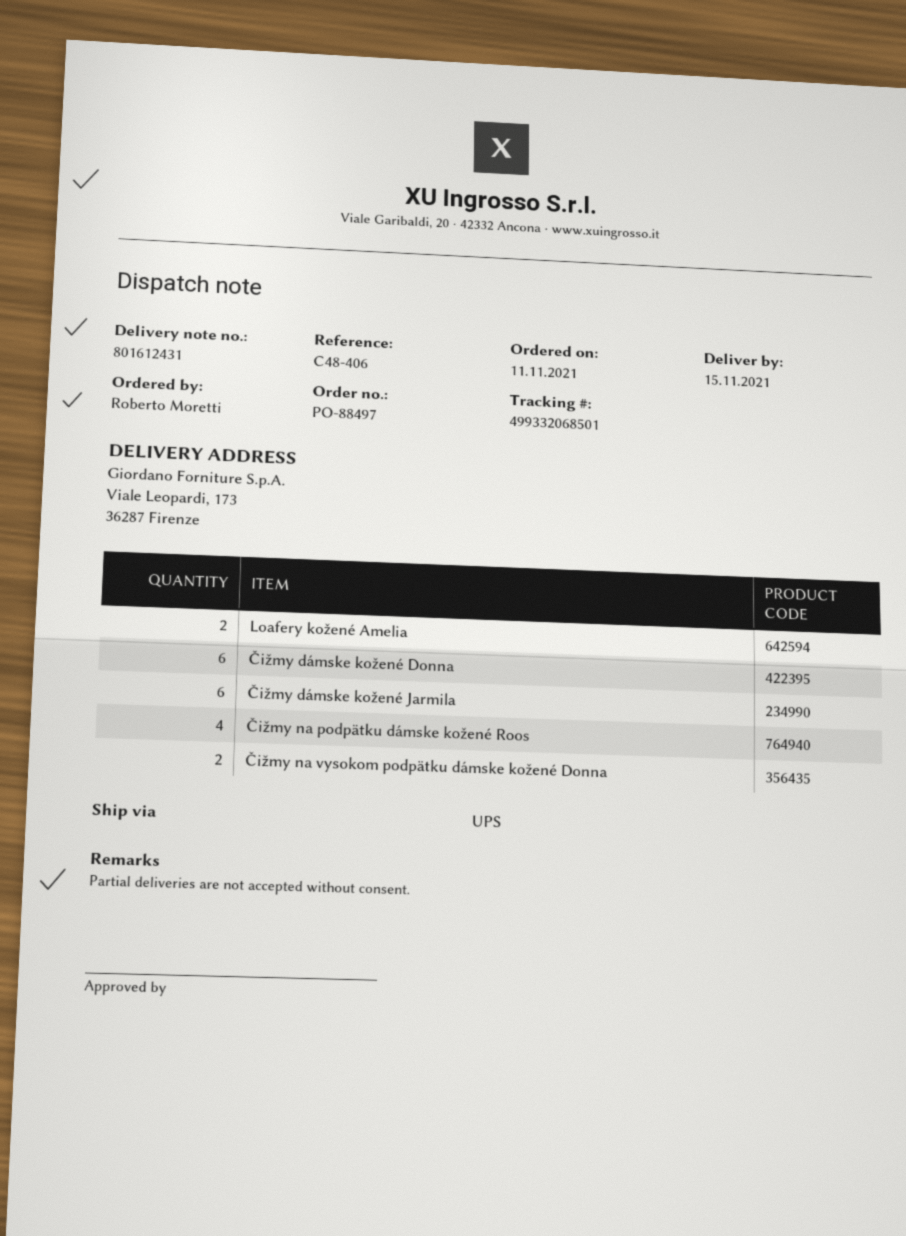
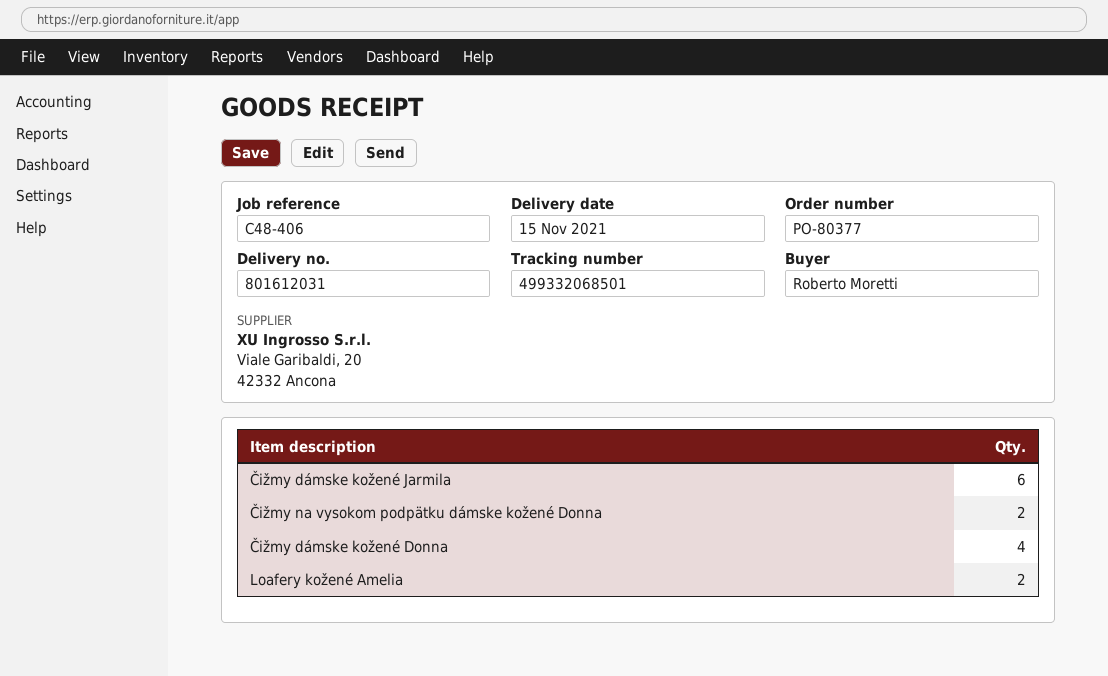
order number: PO-88497 -> PO-80377
delivery note number: 801612431 -> 801612031
Čižmy dámske kožené Donna: 6 -> 4
Čižmy na podpätku dámske kožené Roos: 4 -> none

